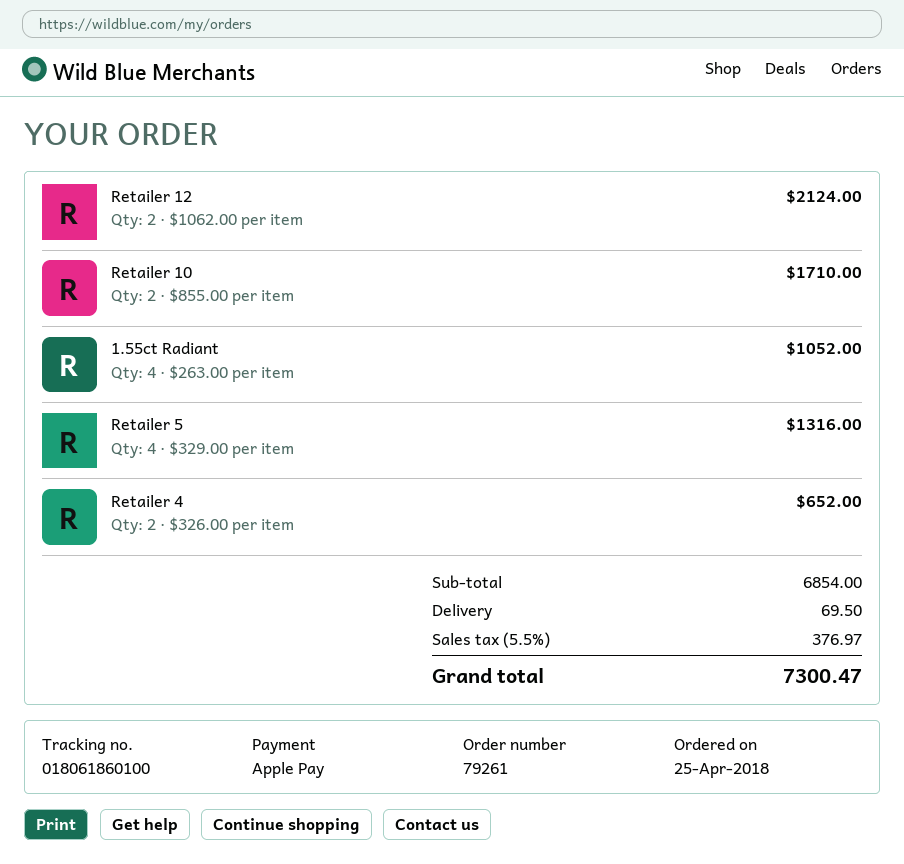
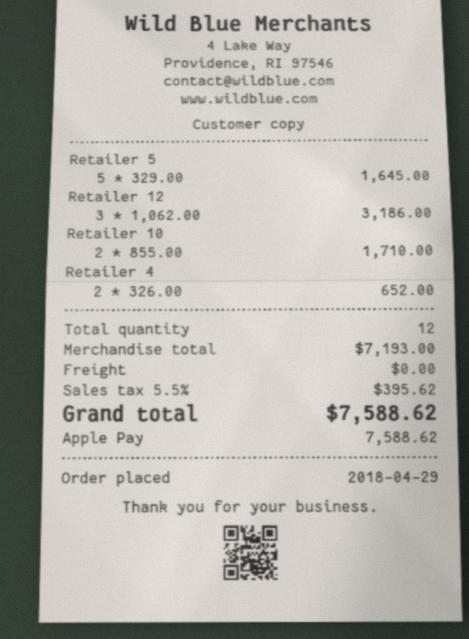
order date: 2018-04-25 -> 2018-04-29
Retailer 12: 2 x 1062.00 = 2124.00 -> 3 x 1062.00 = 3186.00
1.55ct Radiant: 4 x 263.00 = 1052.00 -> none
Retailer 5: 4 x 329.00 = 1316.00 -> 5 x 329.00 = 1645.00
subtotal: 6854.00 -> 7193.00
shipping: 69.50 -> 0.00
tax: 5.5% = 376.97 -> 5.5% = 395.62
total: 7300.47 -> 7588.62

